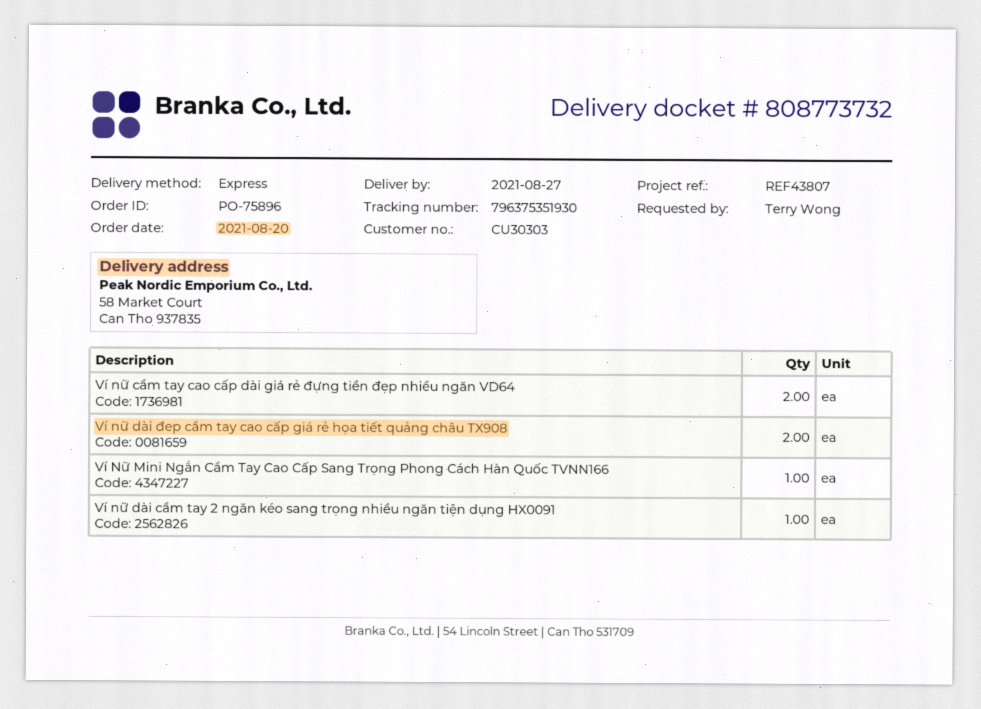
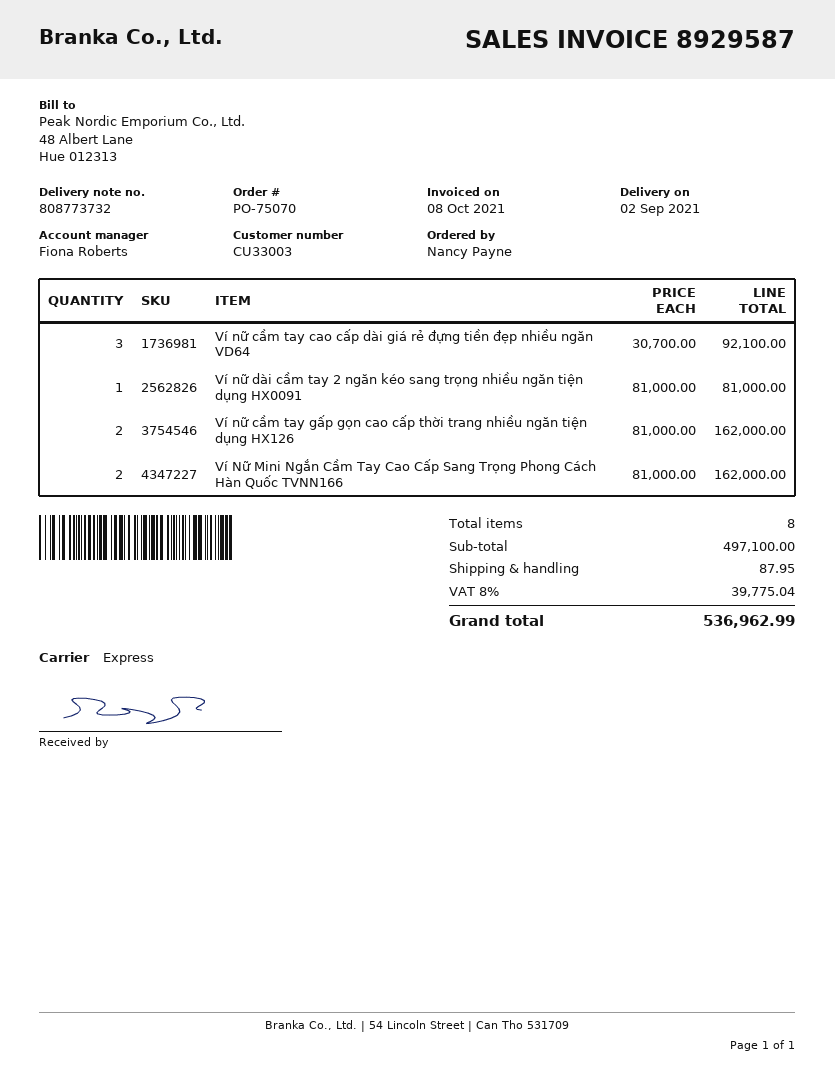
order number: PO-75896 -> PO-75070
delivery date: 2021-08-27 -> 2021-09-02
customer number: CU30303 -> CU33003
ordered by: Terry Wong -> Nancy Payne
Ví nữ cầm tay cao cấp dài giá rẻ đựng tiền đẹp nhiều ngăn VD64: 2 -> 3
Ví nữ dài đep cầm tay cao cấp giá rẻ họa tiết quảng châu TX908: 2 -> none
Ví Nữ Mini Ngắn Cầm Tay Cao Cấp Sang Trọng Phong Cách Hàn Quốc TVNN166: 1 -> 2
Ví nữ cầm tay gấp gọn cao cấp thời trang nhiều ngăn tiện dụng HX126: none -> 2

